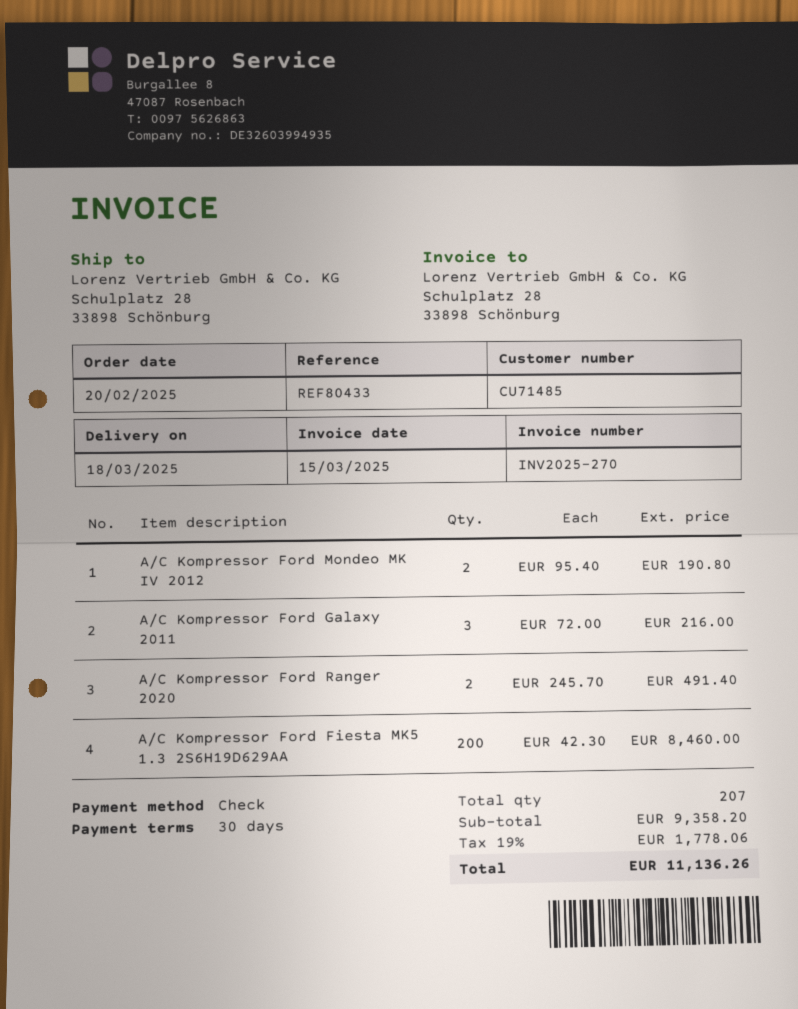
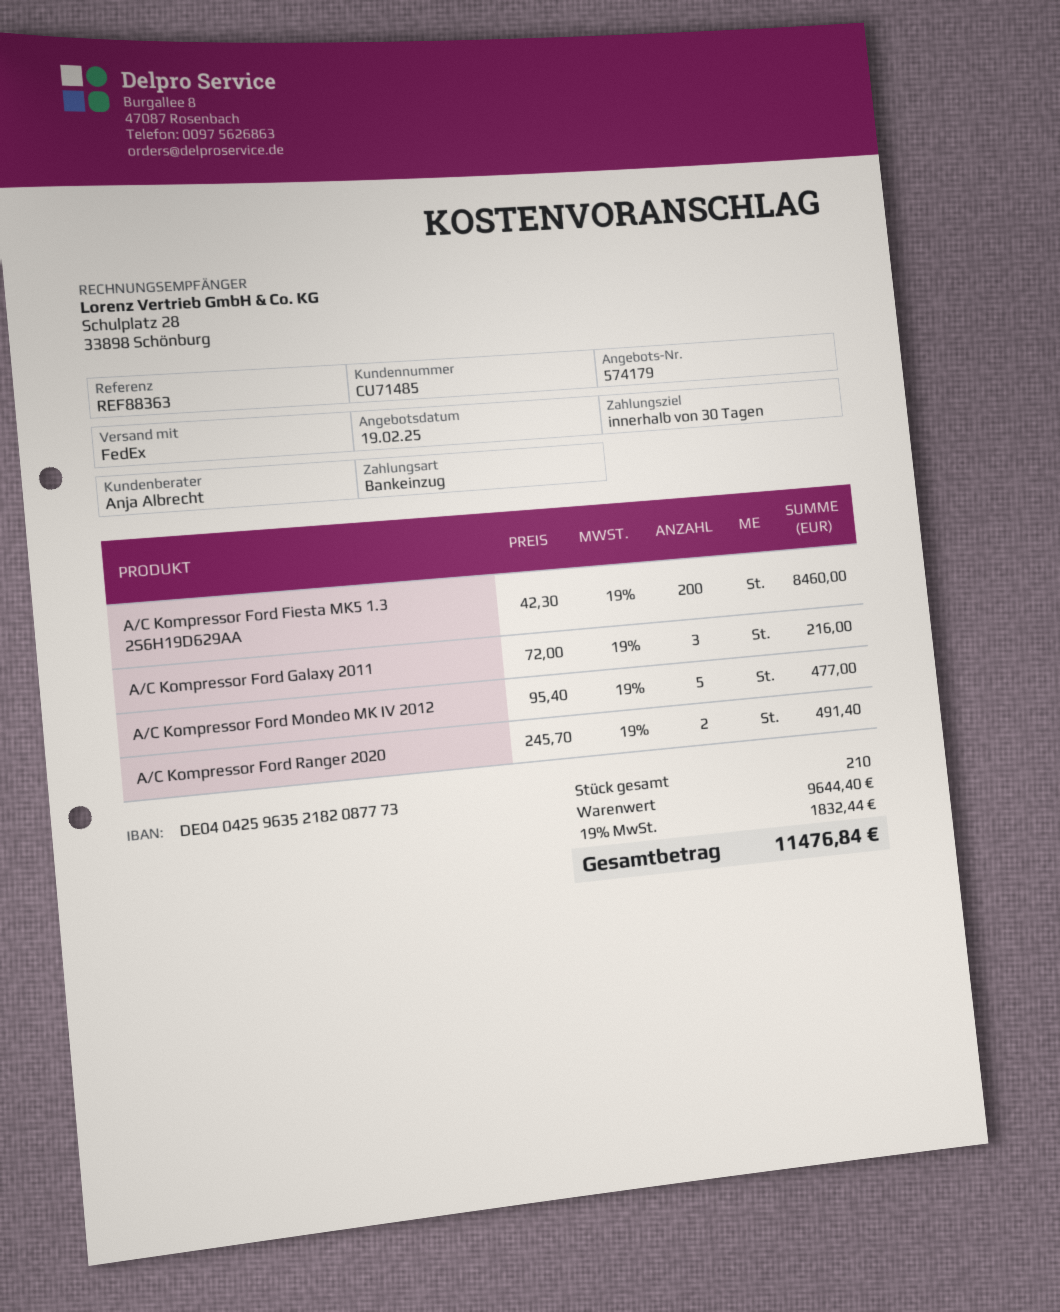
reference: REF80433 -> REF88363
payment method: cheque -> direct debit
A/C Kompressor Ford Mondeo MK IV 2012: 2 x 95.40 = 190.80 -> 5 x 95.40 = 477.00
total quantity: 207 -> 210
subtotal: 9358.20 -> 9644.40
tax: 19% = 1778.06 -> 19% = 1832.44
total: 11136.26 -> 11476.84

